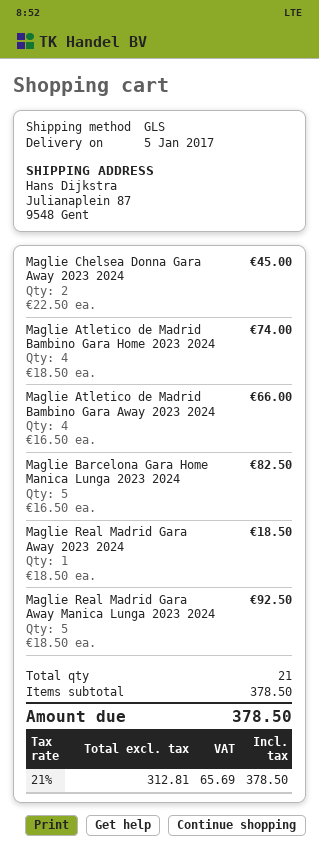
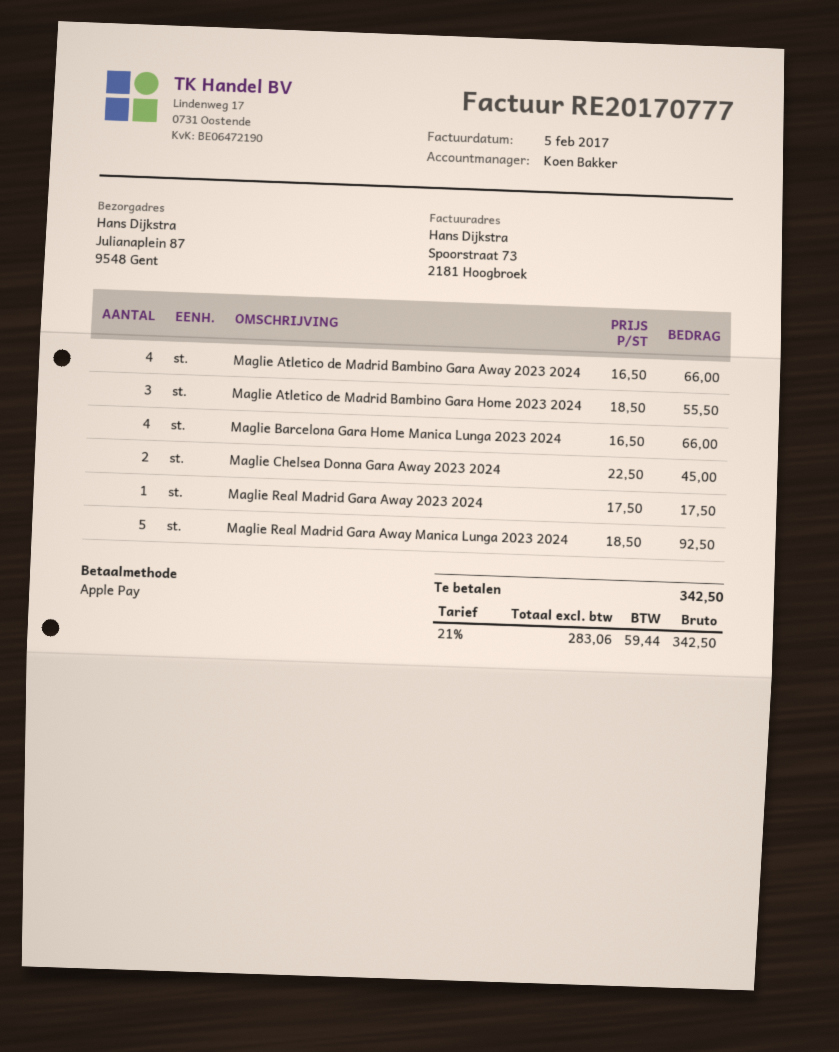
Maglie Atletico de Madrid Bambino Gara Home 2023 2024: 4 x 18.50 = 74.00 -> 3 x 18.50 = 55.50
Maglie Barcelona Gara Home Manica Lunga 2023 2024: 5 x 16.50 = 82.50 -> 4 x 16.50 = 66.00
Maglie Real Madrid Gara Away 2023 2024: 1 x 18.50 = 18.50 -> 1 x 17.50 = 17.50
net: 312.81 -> 283.06
tax: 21% = 65.69 -> 21% = 59.44
total: 378.50 -> 342.50

